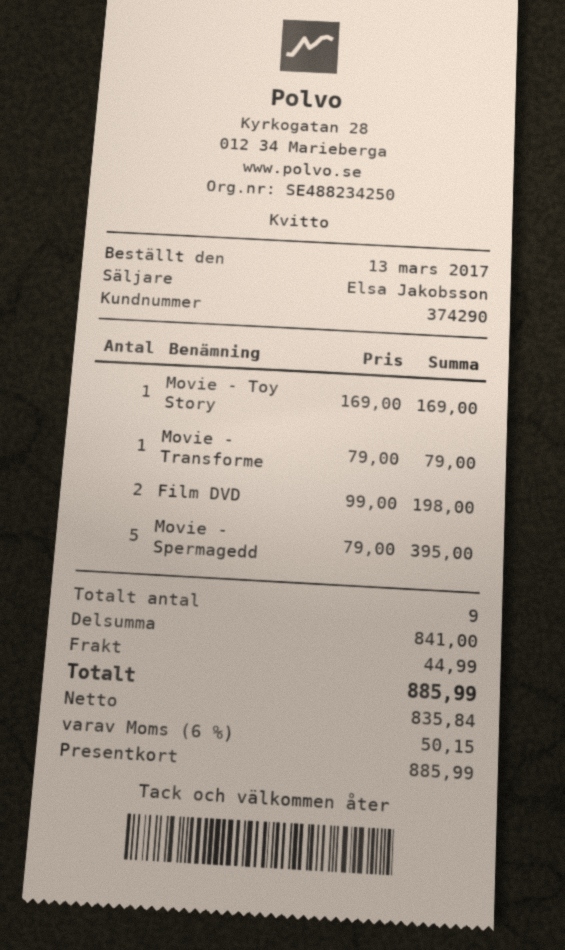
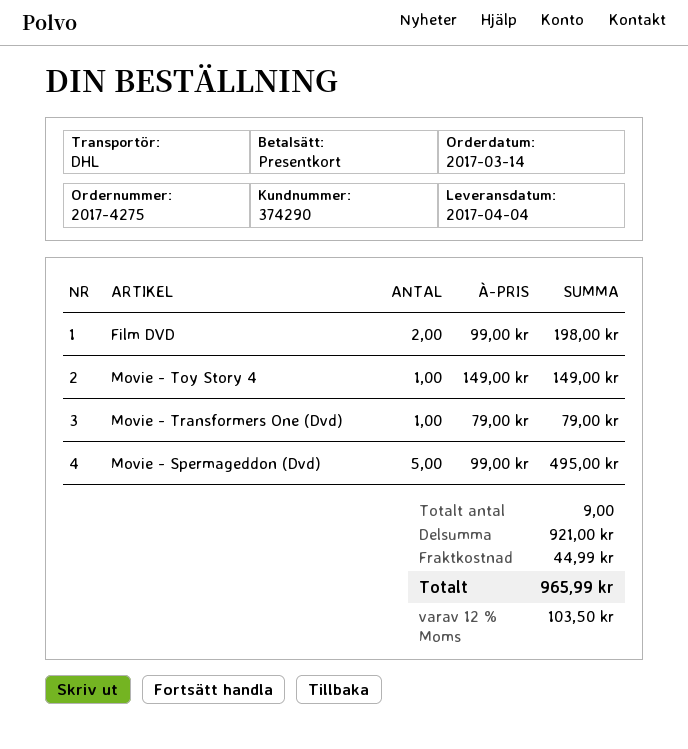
order date: 2017-03-13 -> 2017-03-14
Movie - Toy Story: 1 x 169.00 = 169.00 -> 1 x 149.00 = 149.00
Movie - Spermagedd: 5 x 79.00 = 395.00 -> 5 x 99.00 = 495.00
subtotal: 841.00 -> 921.00
tax: 6% = 50.15 -> 12% = 103.50
total: 885.99 -> 965.99

